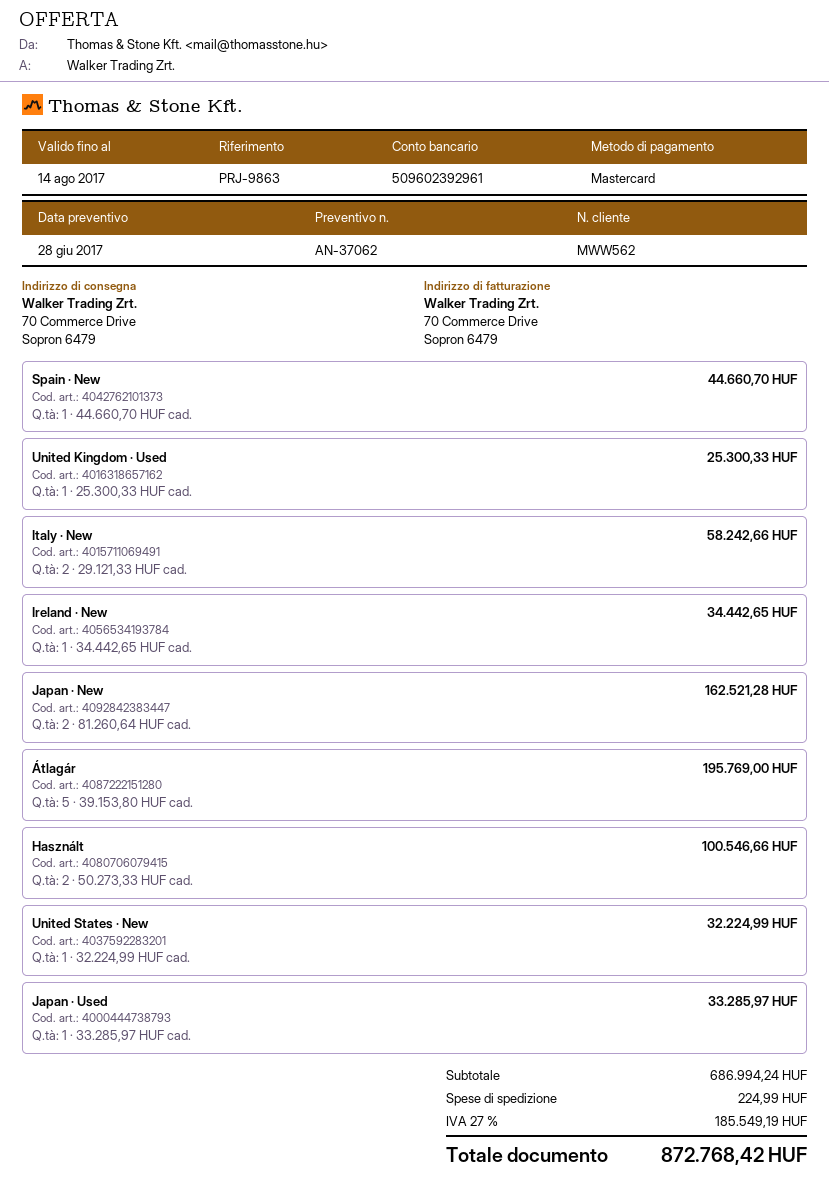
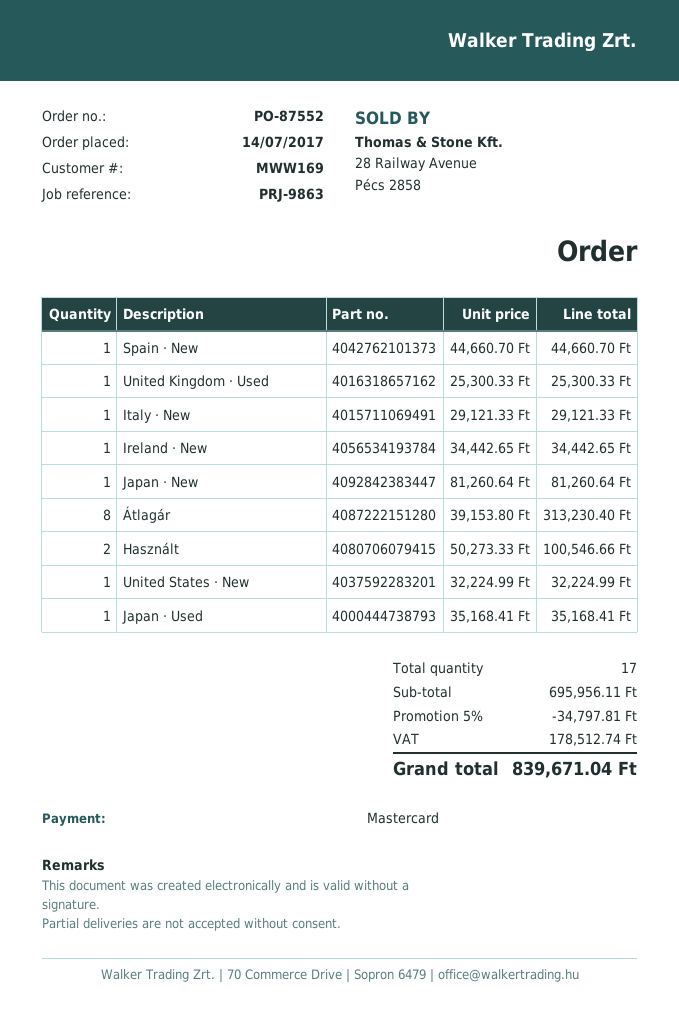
customer number: MWW562 -> MWW169
Italy · New: 2 x 29121.33 = 58242.66 -> 1 x 29121.33 = 29121.33
Japan · New: 2 x 81260.64 = 162521.28 -> 1 x 81260.64 = 81260.64
Átlagár: 5 x 39153.80 = 195769.00 -> 8 x 39153.80 = 313230.40
Japan · Used: 1 x 33285.97 = 33285.97 -> 1 x 35168.41 = 35168.41
subtotal: 686994.24 -> 695956.11
discount: none -> 5% = 34797.81
shipping: 224.99 -> none
tax: 185549.19 -> 178512.74
total: 872768.42 -> 839671.04

